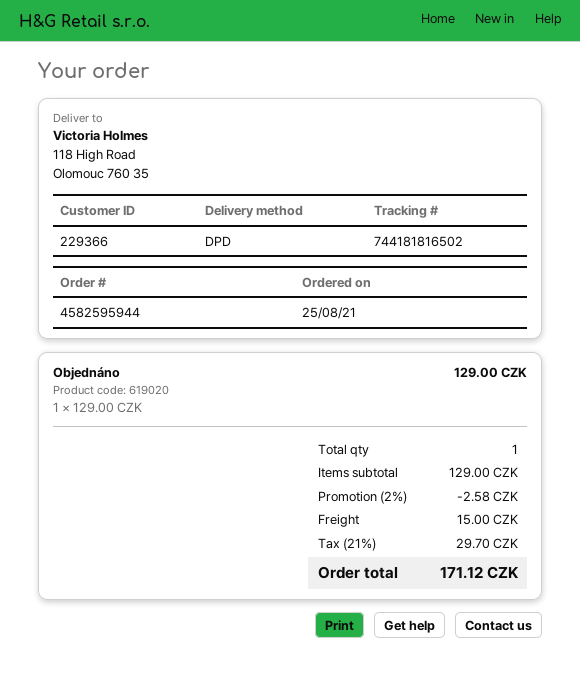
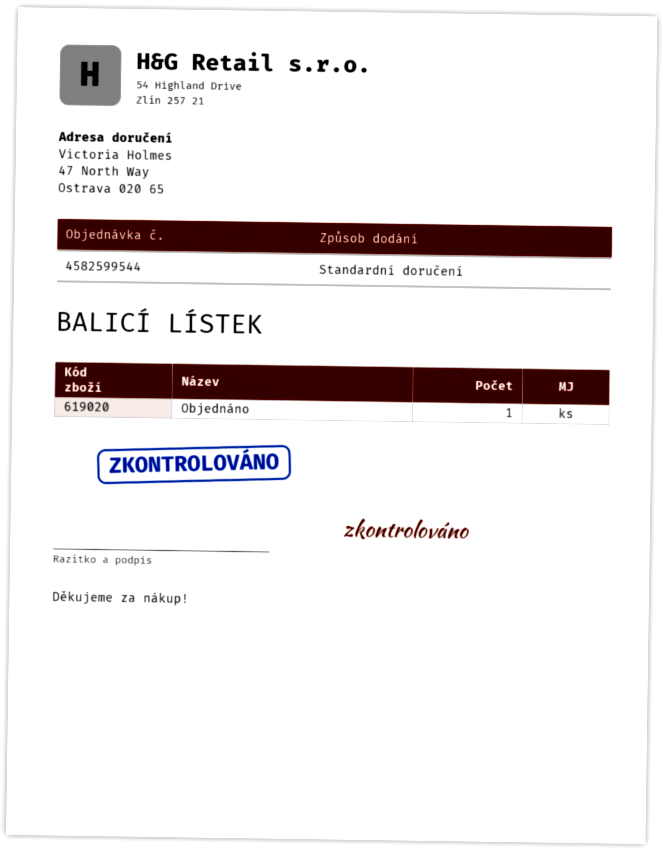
order number: 4582595944 -> 4582599544
shipping method: DPD -> standard
ship to: 118 High Road, Olomouc 760 35 -> 47 North Way, Ostrava 020 65

